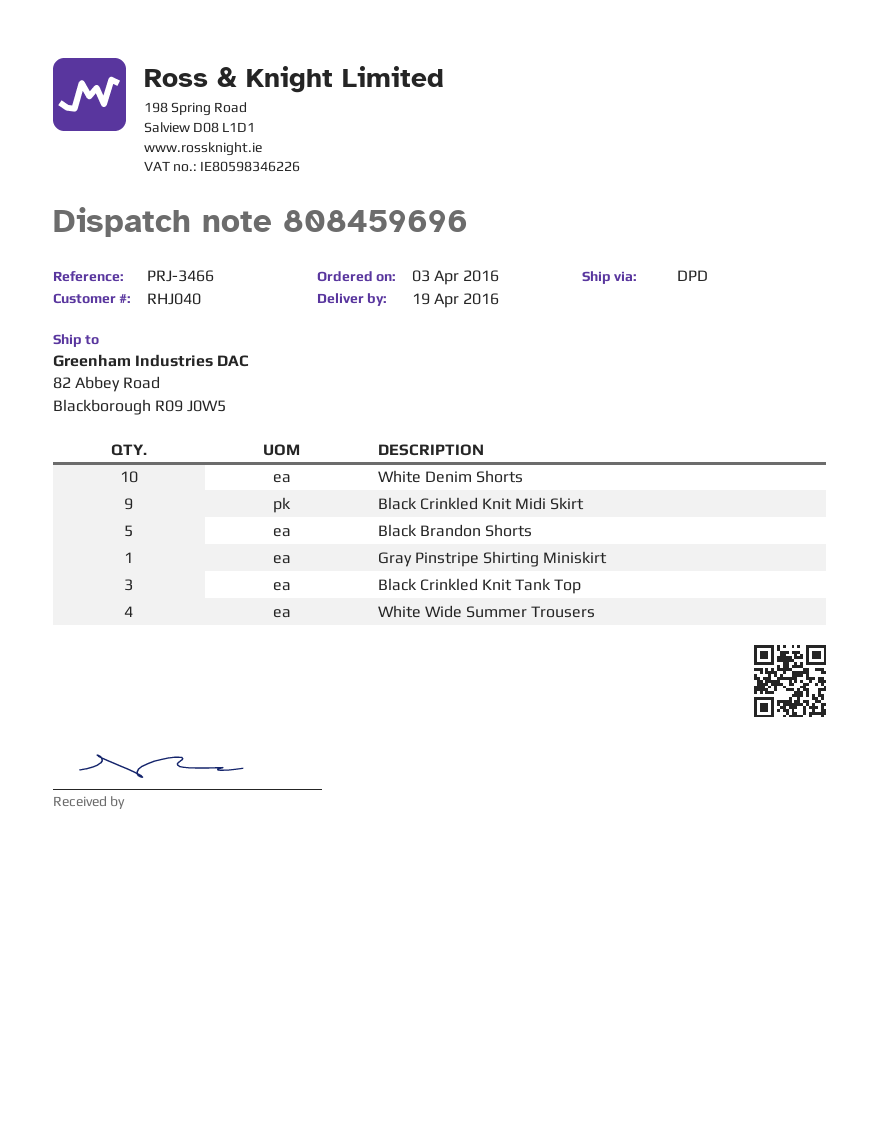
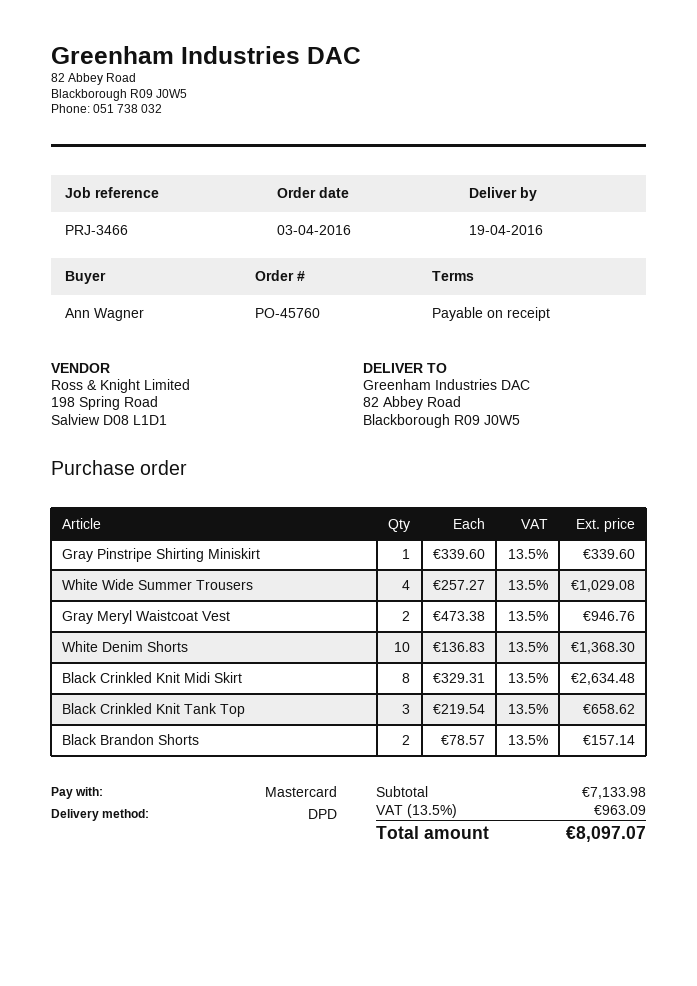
Black Crinkled Knit Midi Skirt: 9 -> 8
Black Brandon Shorts: 5 -> 2
Gray Meryl Waistcoat Vest: none -> 2

